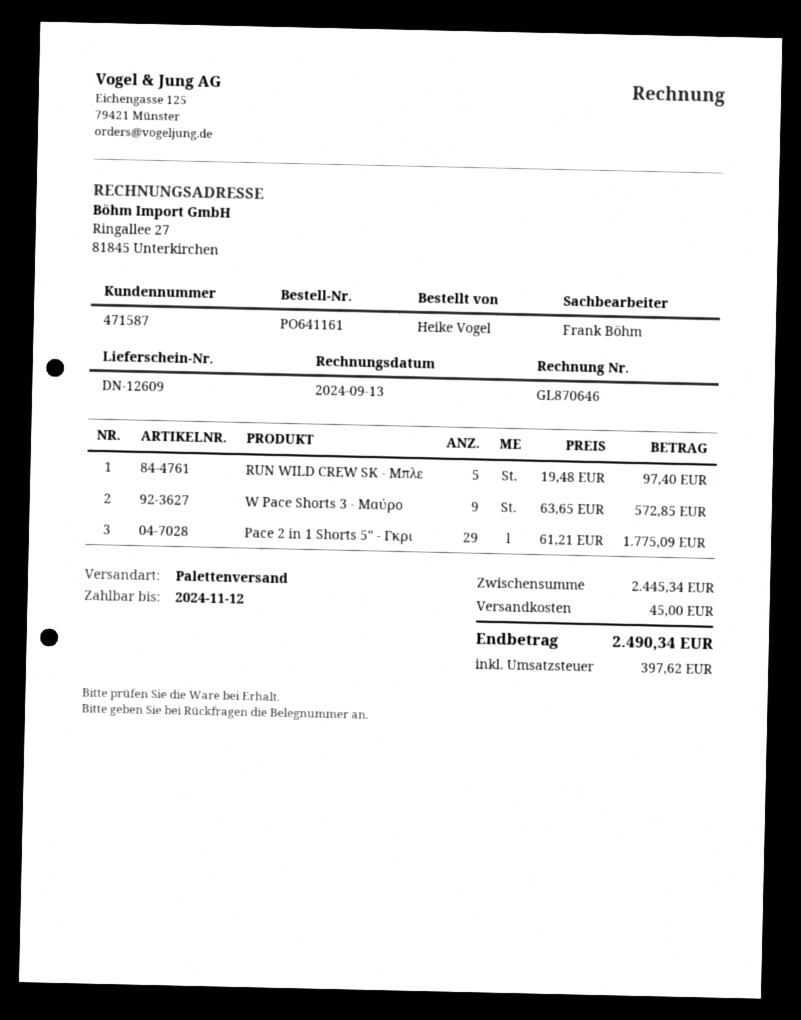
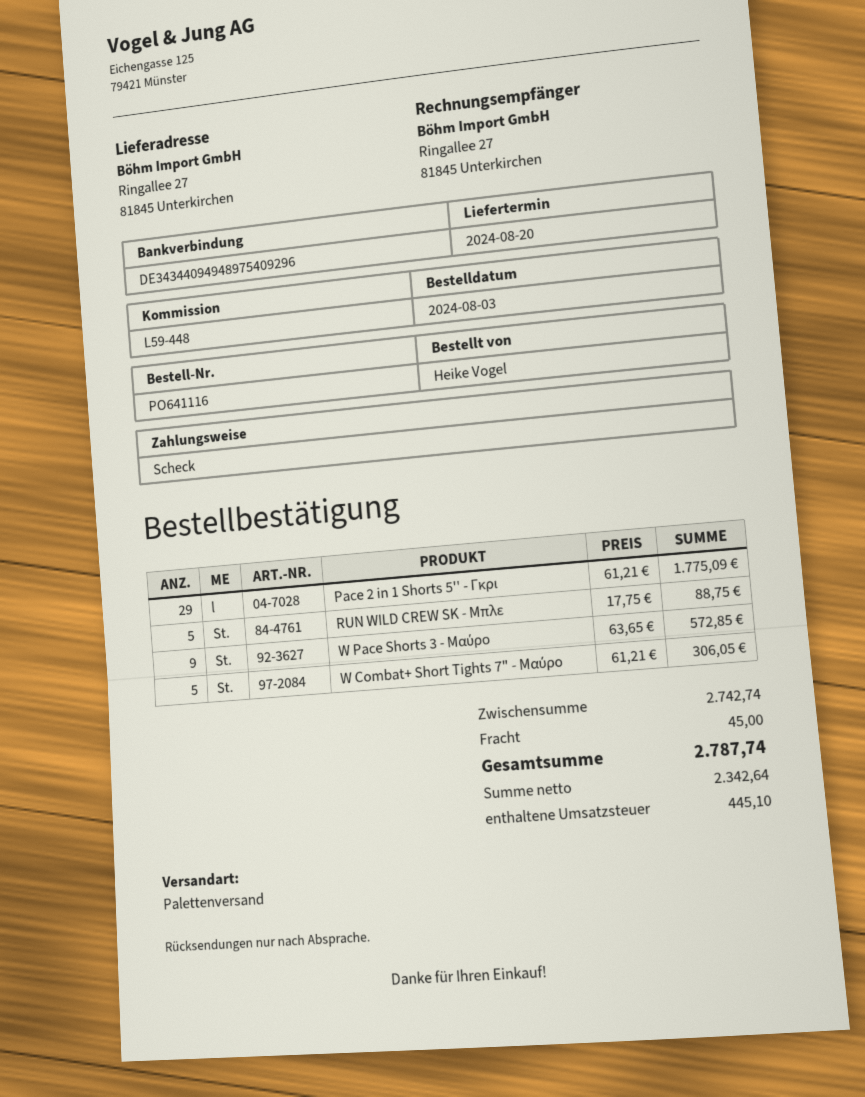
order number: PO641161 -> PO641116
RUN WILD CREW SK - Μπλε: 5 x 19.48 = 97.40 -> 5 x 17.75 = 88.75
W Combat+ Short Tights 7" - Μαύρο: none -> 5 x 61.21 = 306.05
subtotal: 2445.34 -> 2742.74
tax: 397.62 -> 445.10
total: 2490.34 -> 2787.74

